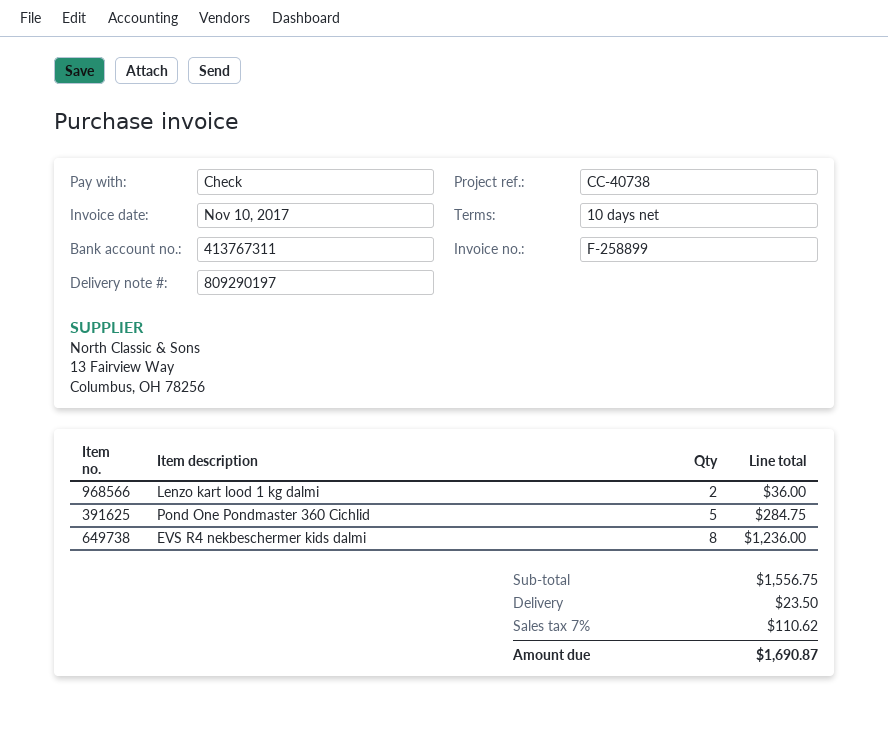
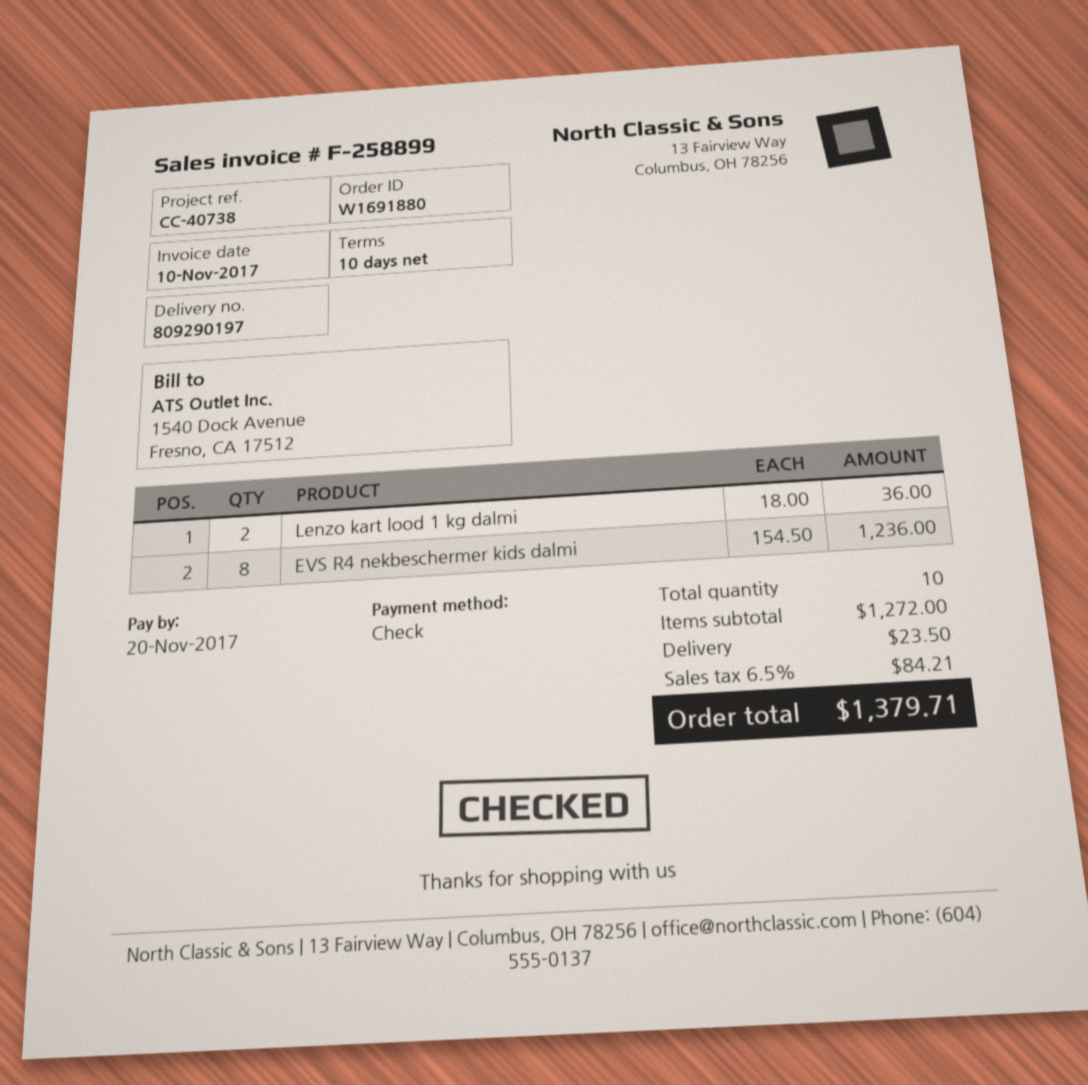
Pond One Pondmaster 360 Cichlid: 5 for 284.75 -> none
subtotal: 1556.75 -> 1272.00
tax: 7% = 110.62 -> 6.5% = 84.21
total: 1690.87 -> 1379.71

